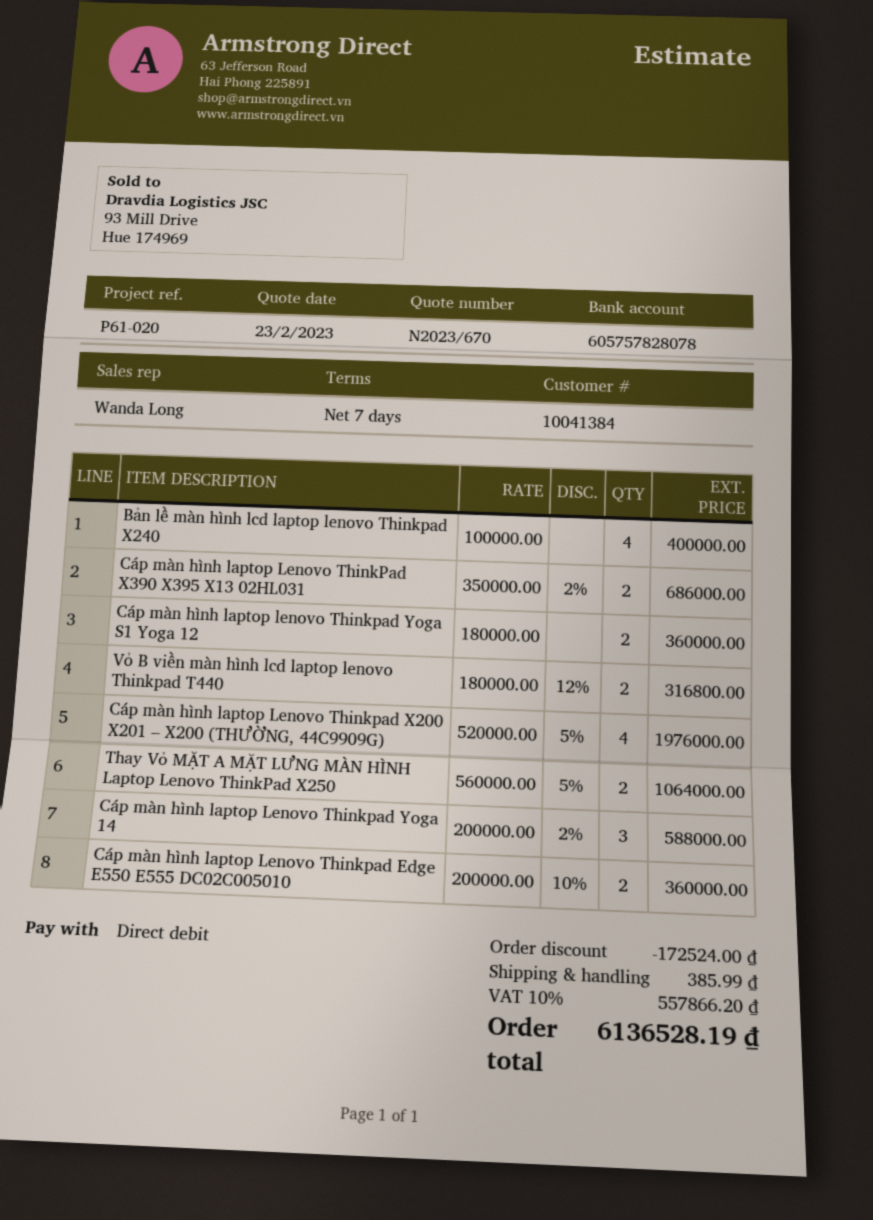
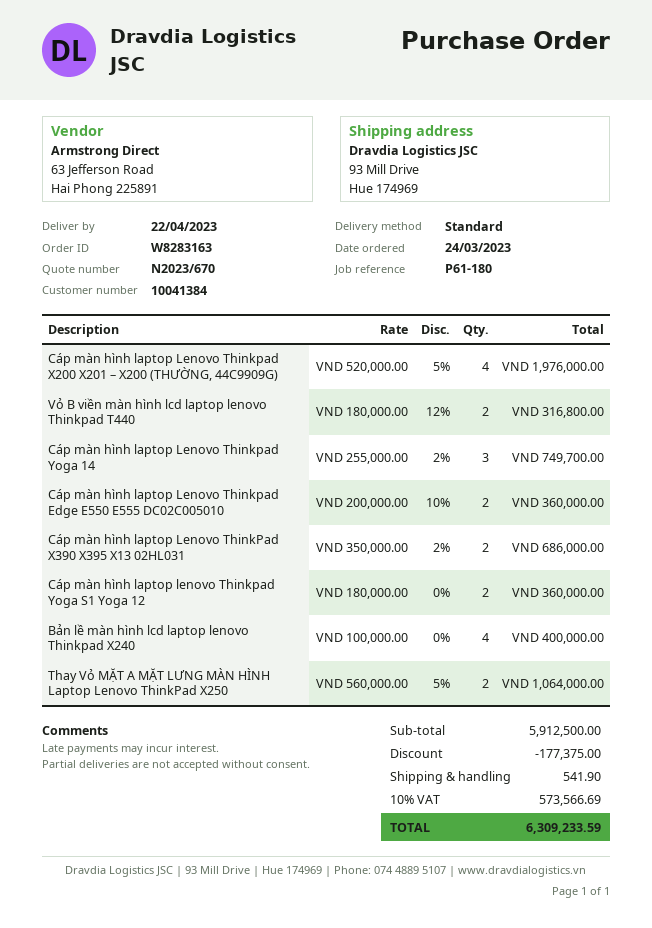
reference: P61-020 -> P61-180
Cáp màn hình laptop Lenovo Thinkpad Yoga 14: 3 x 200000.00 - 2% = 588000.00 -> 3 x 255000.00 - 2% = 749700.00
discount: 172524.00 -> 177375.00
shipping: 385.99 -> 541.90
tax: 10% = 557866.20 -> 10% = 573566.69
total: 6136528.19 -> 6309233.59

